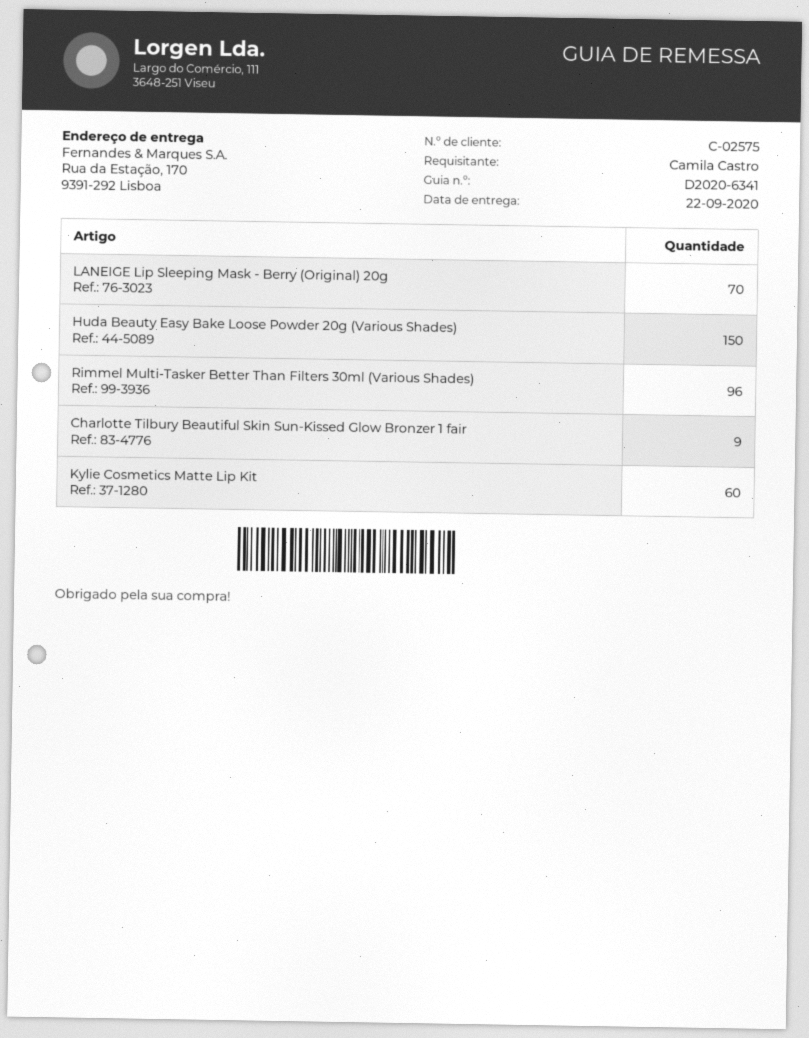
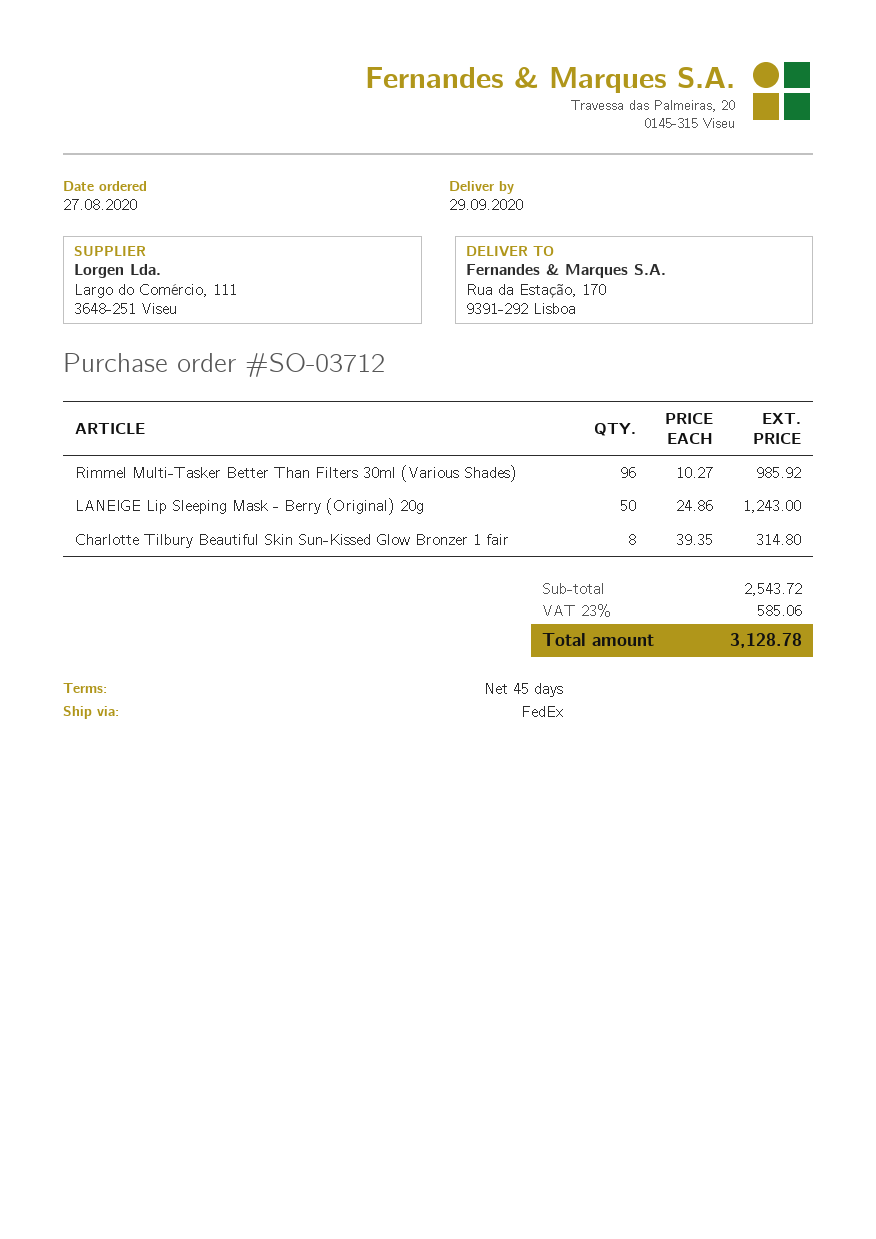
delivery date: 2020-09-22 -> 2020-09-29
LANEIGE Lip Sleeping Mask - Berry (Original) 20g: 70 -> 50
Huda Beauty Easy Bake Loose Powder 20g (Various Shades): 150 -> none
Charlotte Tilbury Beautiful Skin Sun-Kissed Glow Bronzer 1 fair: 9 -> 8
Kylie Cosmetics Matte Lip Kit: 60 -> none

